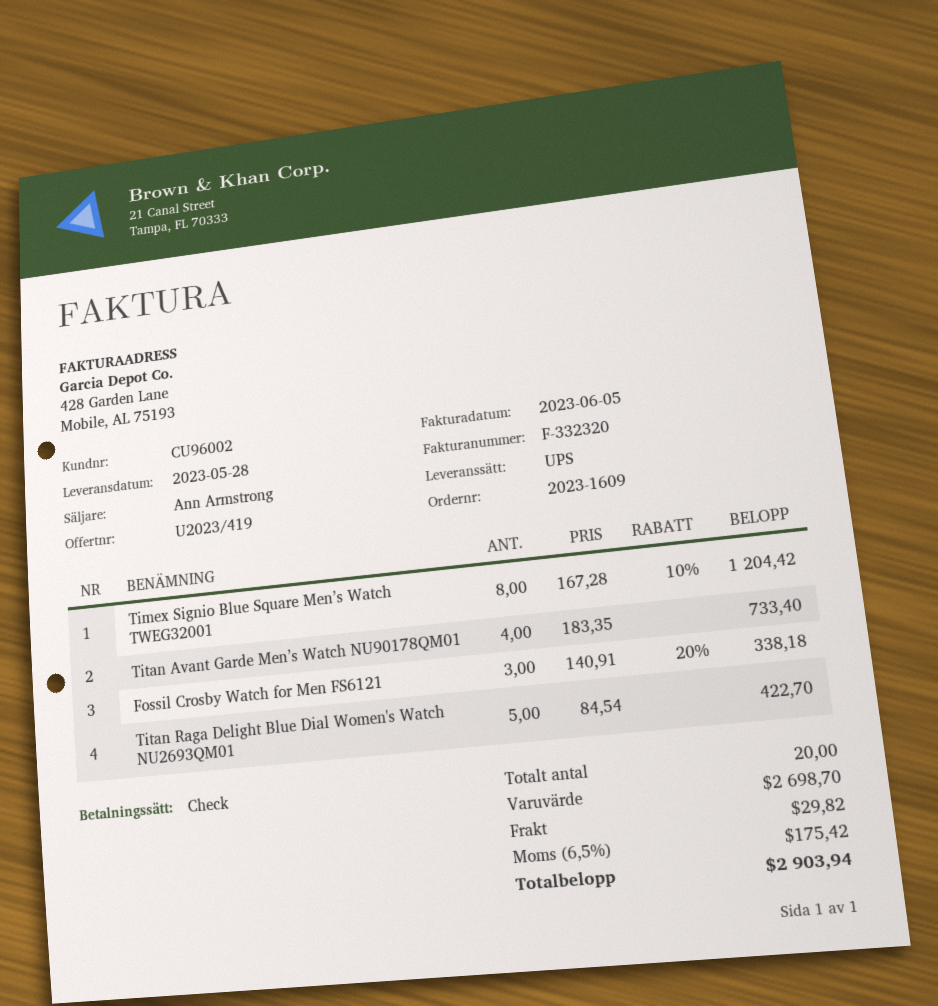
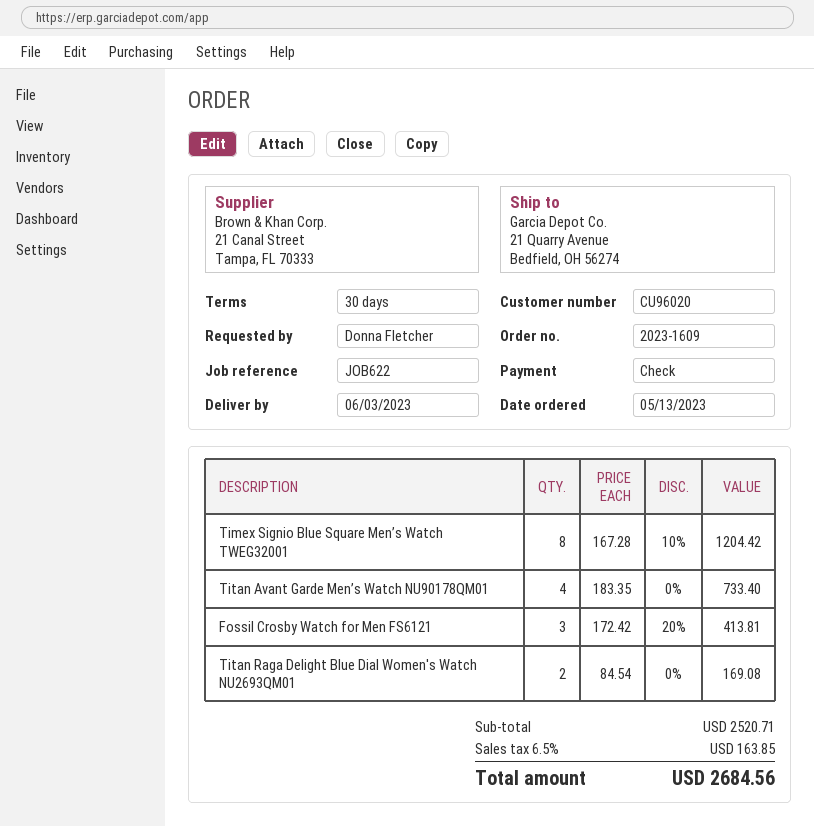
delivery date: 2023-05-28 -> 2023-06-03
customer number: CU96002 -> CU96020
Fossil Crosby Watch for Men FS6121: 3 x 140.91 - 20% = 338.18 -> 3 x 172.42 - 20% = 413.81
Titan Raga Delight Blue Dial Women's Watch NU2693QM01: 5 x 84.54 = 422.70 -> 2 x 84.54 = 169.08
subtotal: 2698.70 -> 2520.71
shipping: 29.82 -> none
tax: 6.5% = 175.42 -> 6.5% = 163.85
total: 2903.94 -> 2684.56

